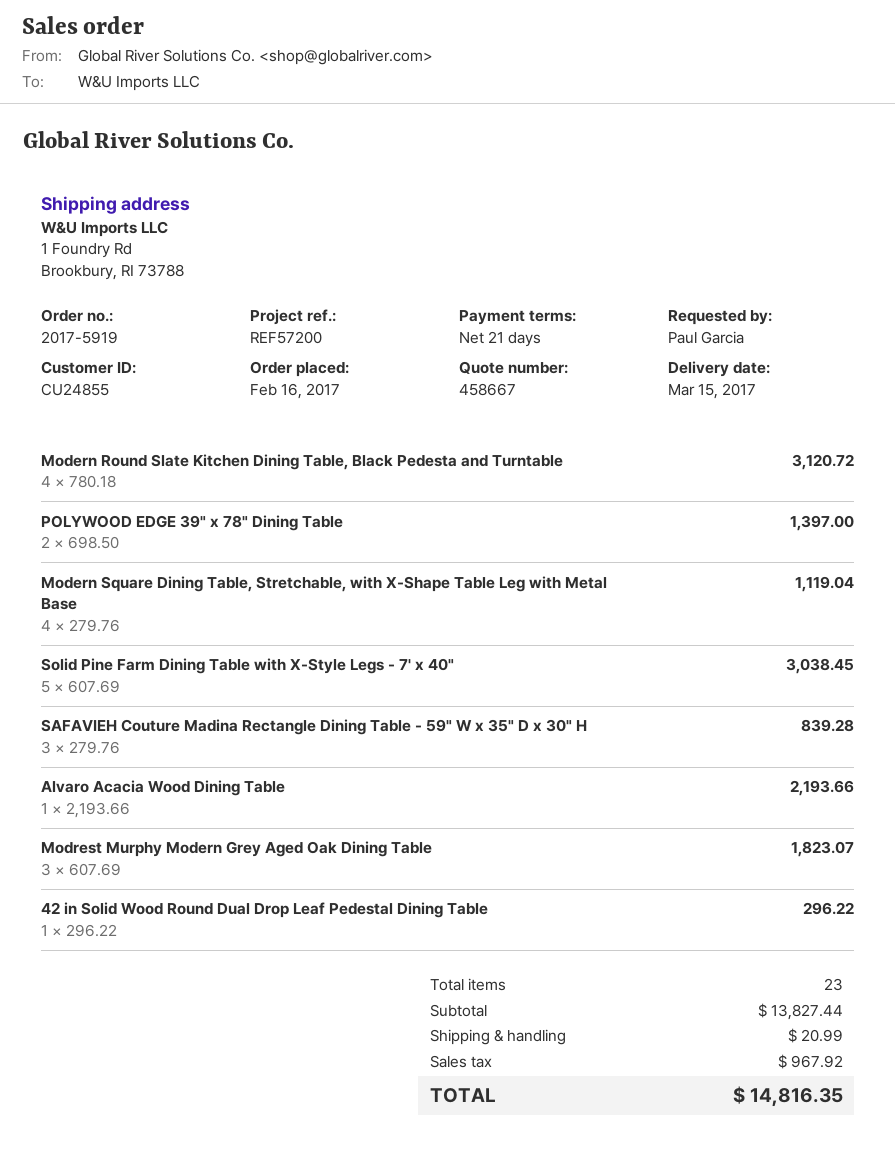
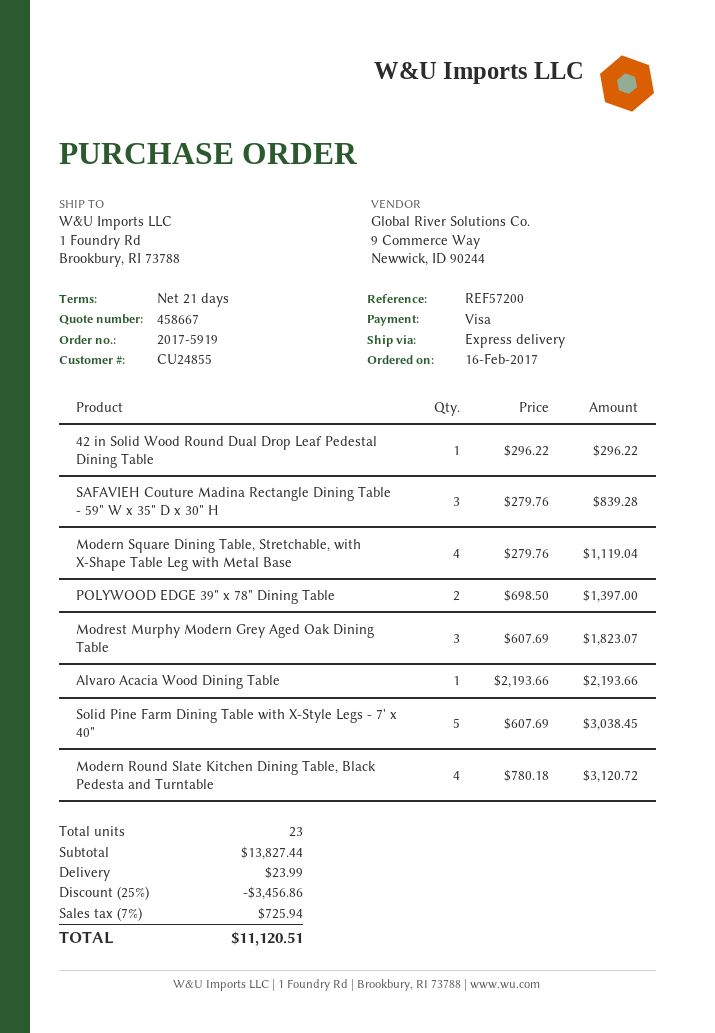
discount: none -> 25% = 3456.86
shipping: 20.99 -> 23.99
tax: 967.92 -> 725.94
total: 14816.35 -> 11120.51

